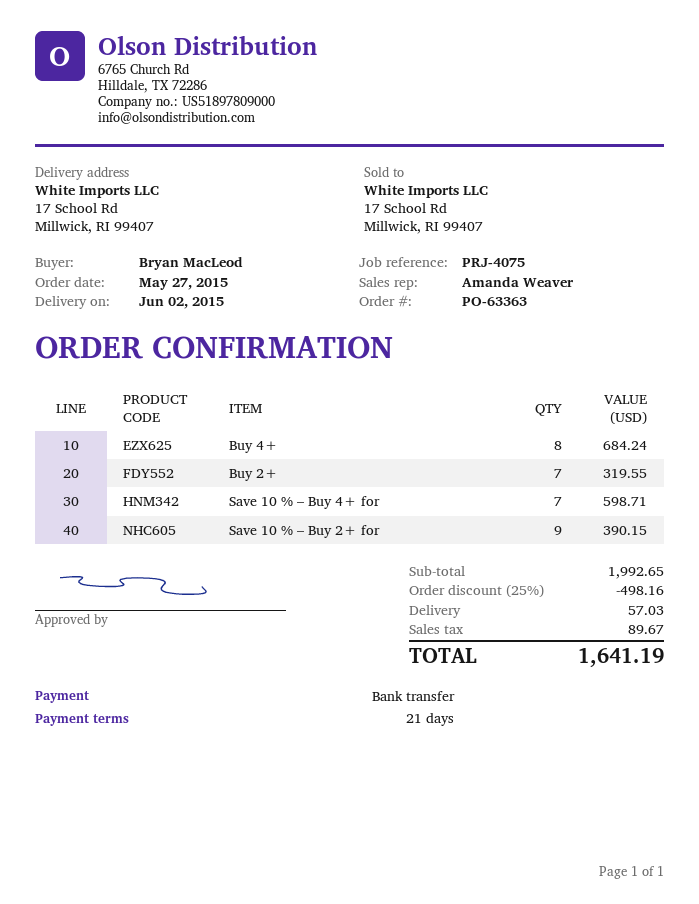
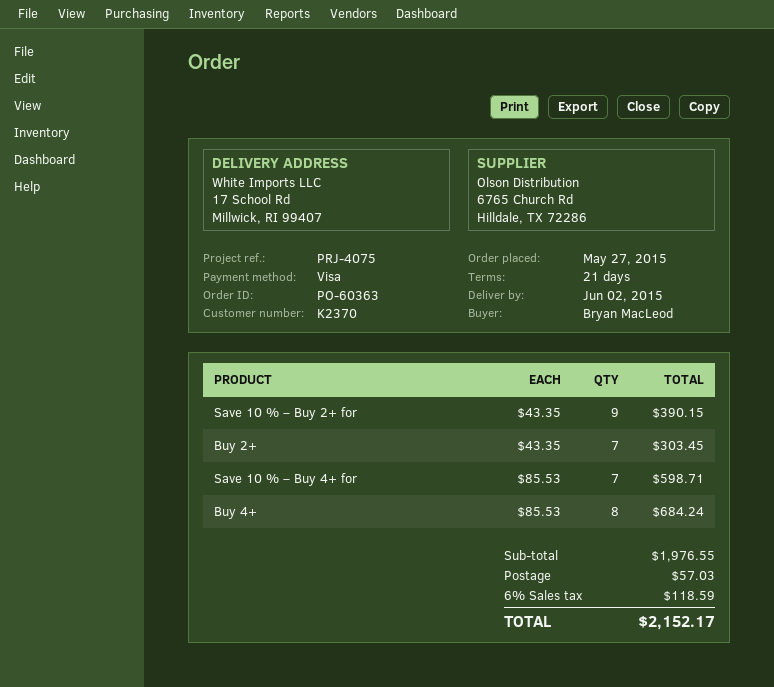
order number: PO-63363 -> PO-60363
payment method: bank transfer -> Visa
Buy 2+: 7 for 319.55 -> 7 for 303.45
subtotal: 1992.65 -> 1976.55
discount: 25% = 498.16 -> none
tax: 89.67 -> 118.59
total: 1641.19 -> 2152.17

